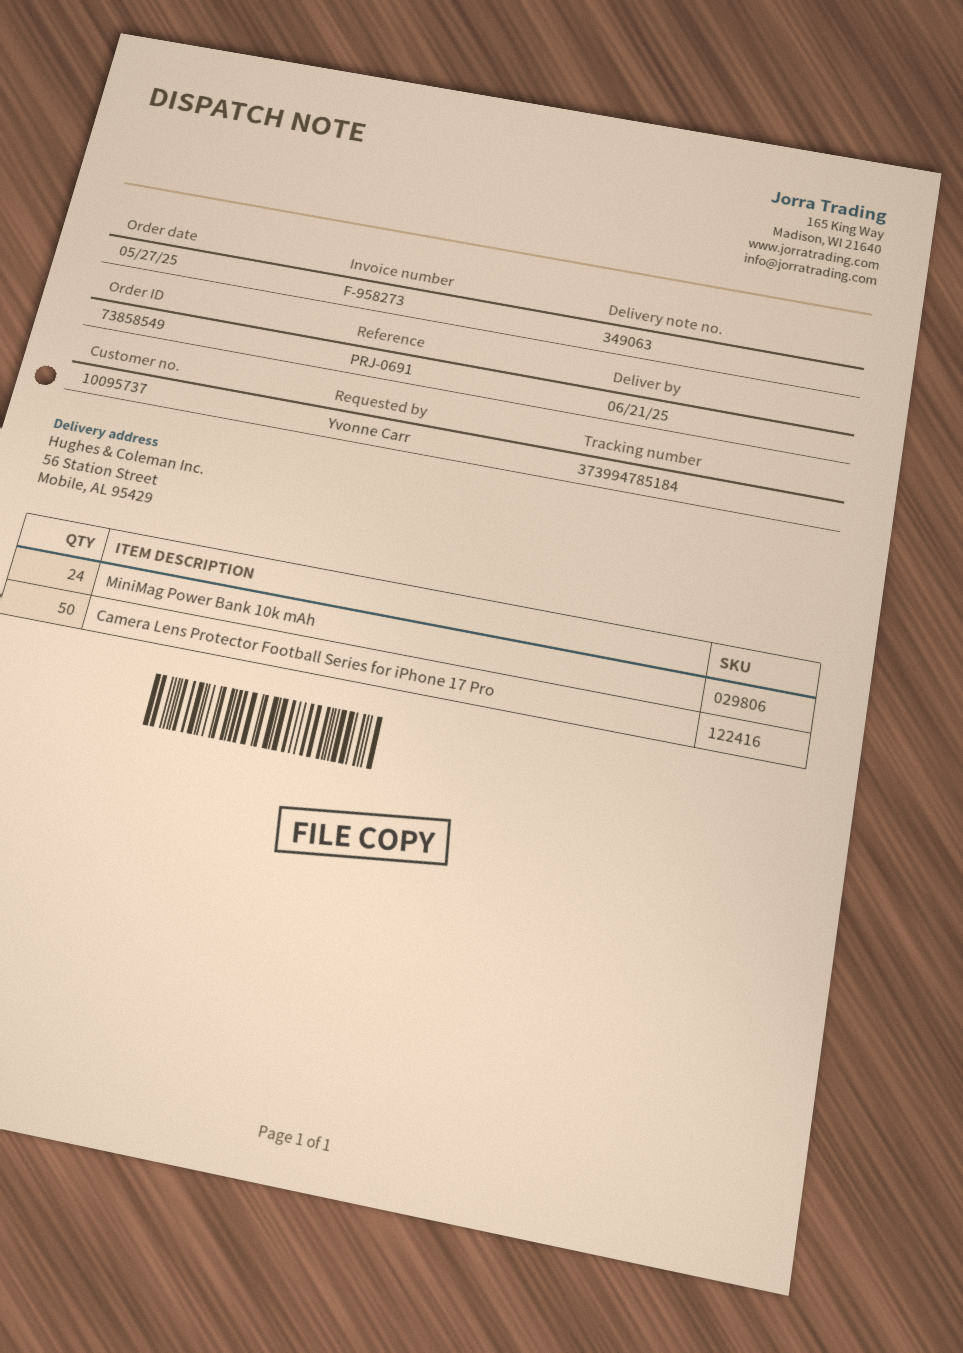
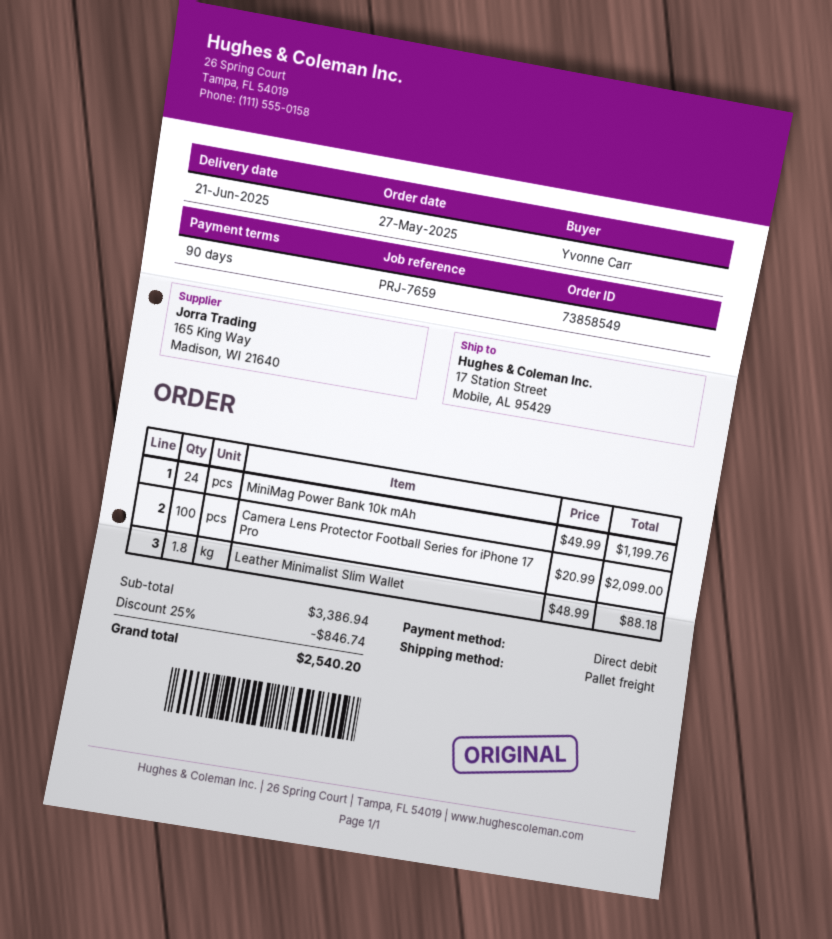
reference: PRJ-0691 -> PRJ-7659
ship to: 56 Station Street, Mobile, AL 95429 -> 17 Station Street, Mobile, AL 95429
Camera Lens Protector Football Series for iPhone 17 Pro: 50 -> 100
Leather Minimalist Slim Wallet: none -> 1.8

